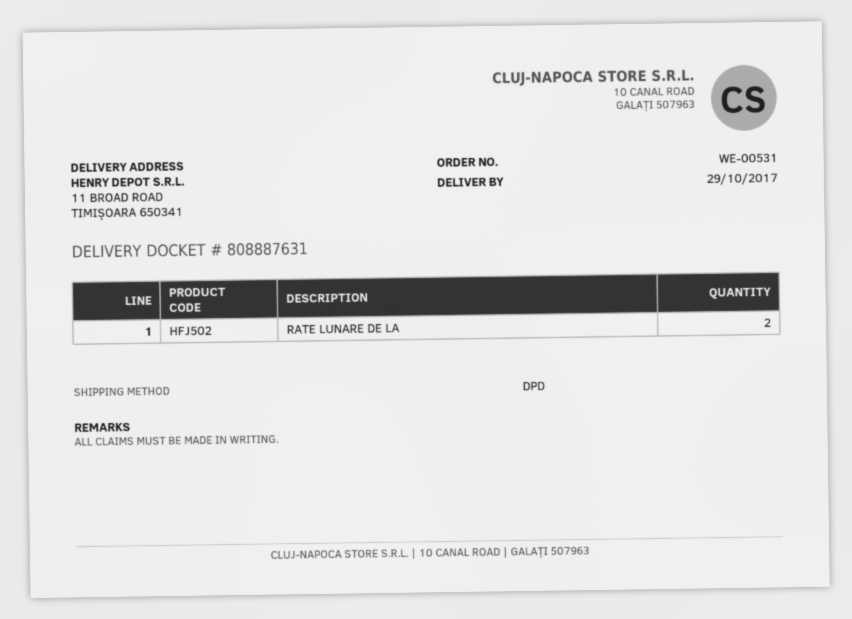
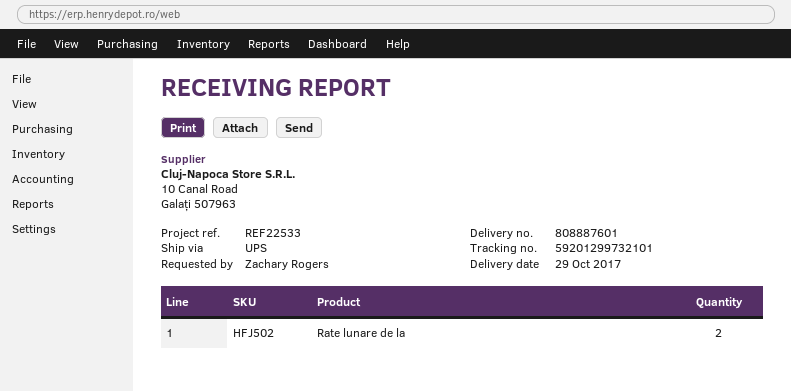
delivery note number: 808887631 -> 808887601
shipping method: DPD -> UPS

